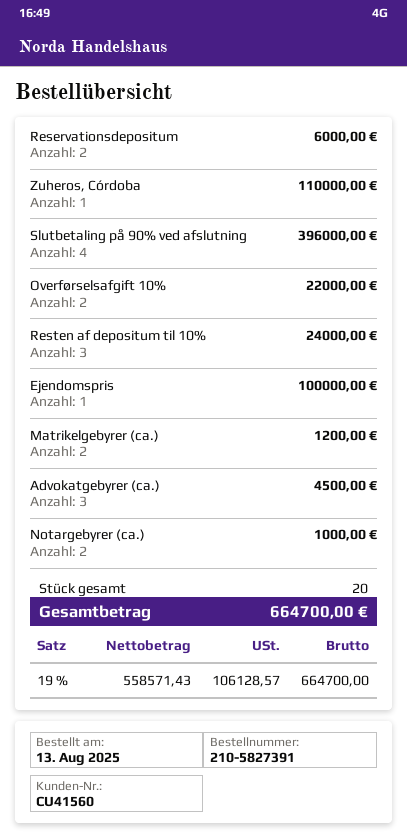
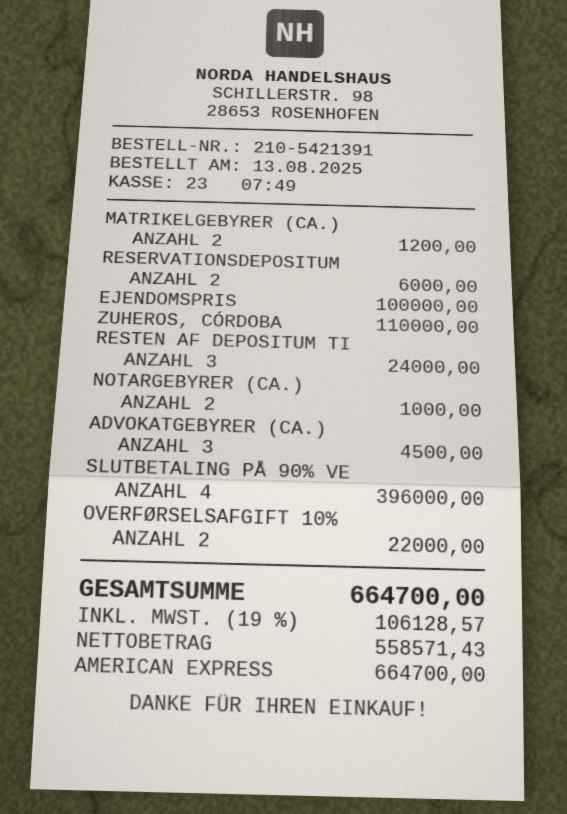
order number: 210-5827391 -> 210-5421391

